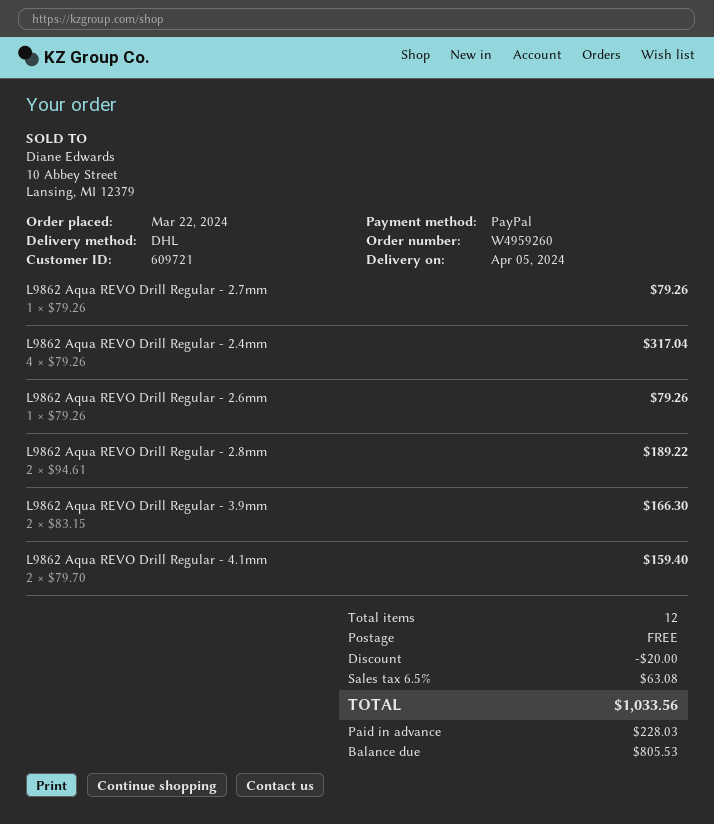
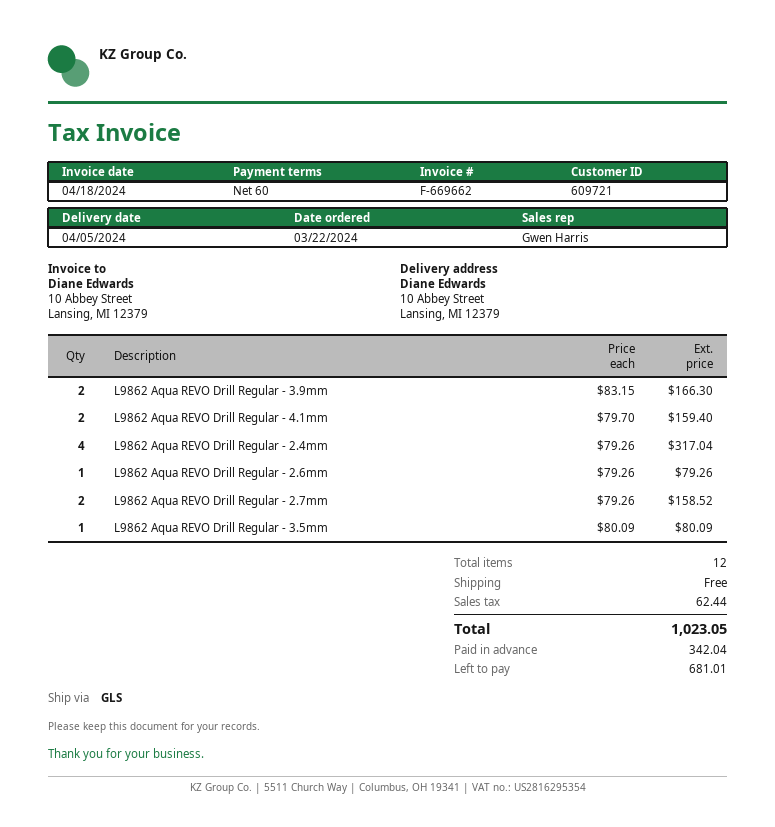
shipping method: DHL -> GLS
L9862 Aqua REVO Drill Regular - 2.7mm: 1 x 79.26 = 79.26 -> 2 x 79.26 = 158.52
L9862 Aqua REVO Drill Regular - 2.8mm: 2 x 94.61 = 189.22 -> none
L9862 Aqua REVO Drill Regular - 3.5mm: none -> 1 x 80.09 = 80.09
discount: 20.00 -> none
tax: 63.08 -> 62.44
total: 1033.56 -> 1023.05
deposit: 228.03 -> 342.04
balance: 805.53 -> 681.01

